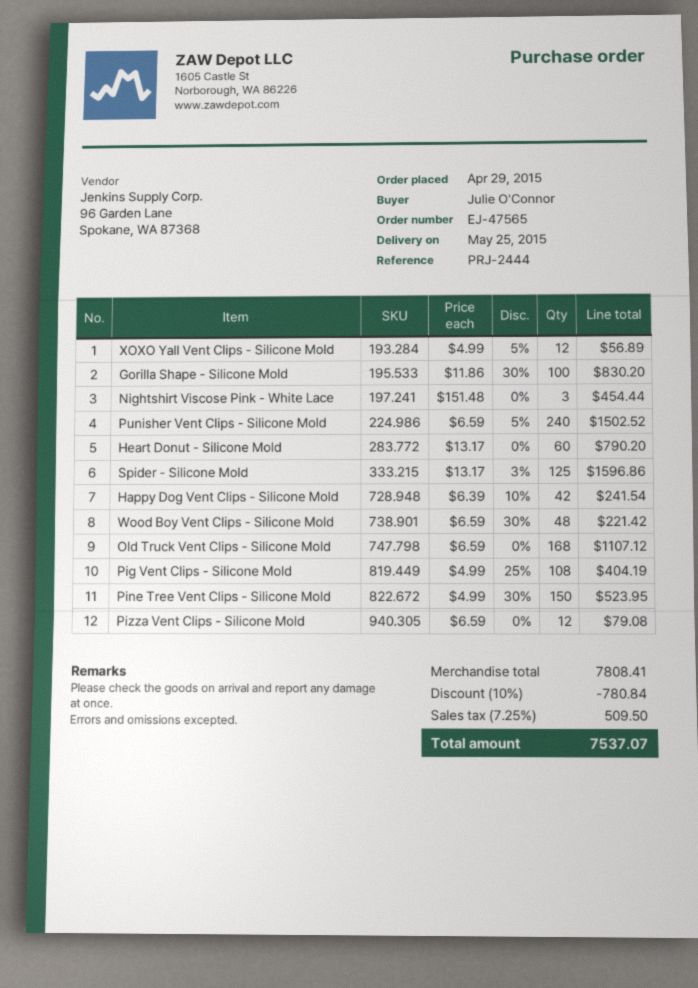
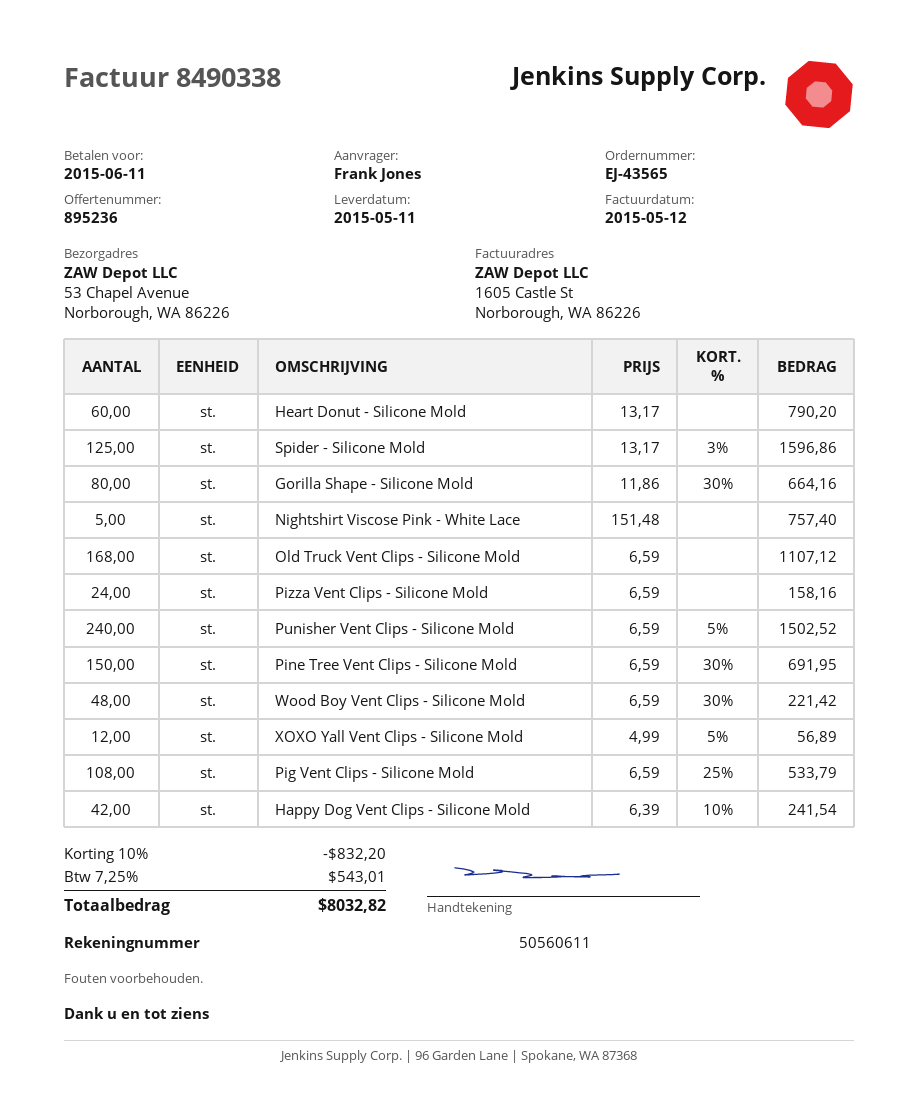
order number: EJ-47565 -> EJ-43565
delivery date: 2015-05-25 -> 2015-05-11
ordered by: Julie O'Connor -> Frank Jones
Gorilla Shape - Silicone Mold: 100 x 11.86 - 30% = 830.20 -> 80 x 11.86 - 30% = 664.16
Nightshirt Viscose Pink - White Lace: 3 x 151.48 = 454.44 -> 5 x 151.48 = 757.40
Pig Vent Clips - Silicone Mold: 108 x 4.99 - 25% = 404.19 -> 108 x 6.59 - 25% = 533.79
Pine Tree Vent Clips - Silicone Mold: 150 x 4.99 - 30% = 523.95 -> 150 x 6.59 - 30% = 691.95
Pizza Vent Clips - Silicone Mold: 12 x 6.59 = 79.08 -> 24 x 6.59 = 158.16
discount: 10% = 780.84 -> 10% = 832.20
tax: 7.25% = 509.50 -> 7.25% = 543.01
total: 7537.07 -> 8032.82

